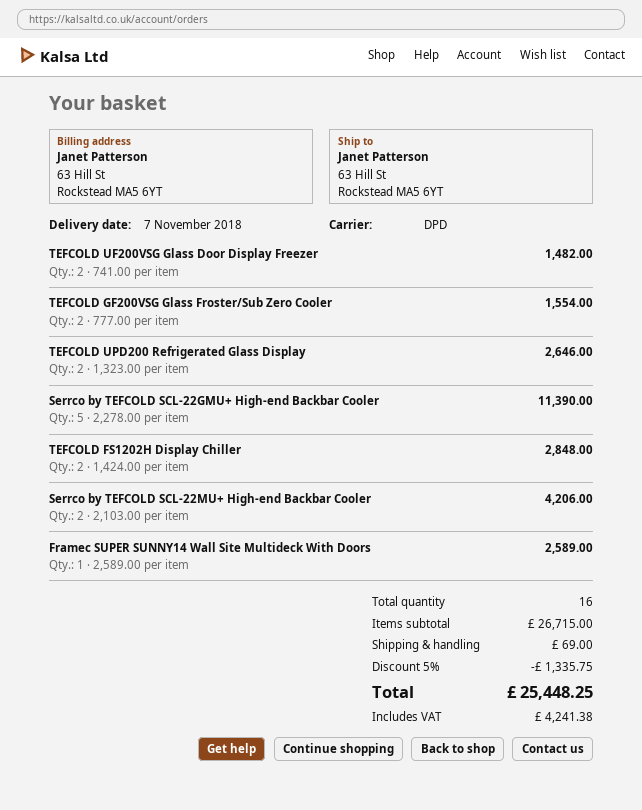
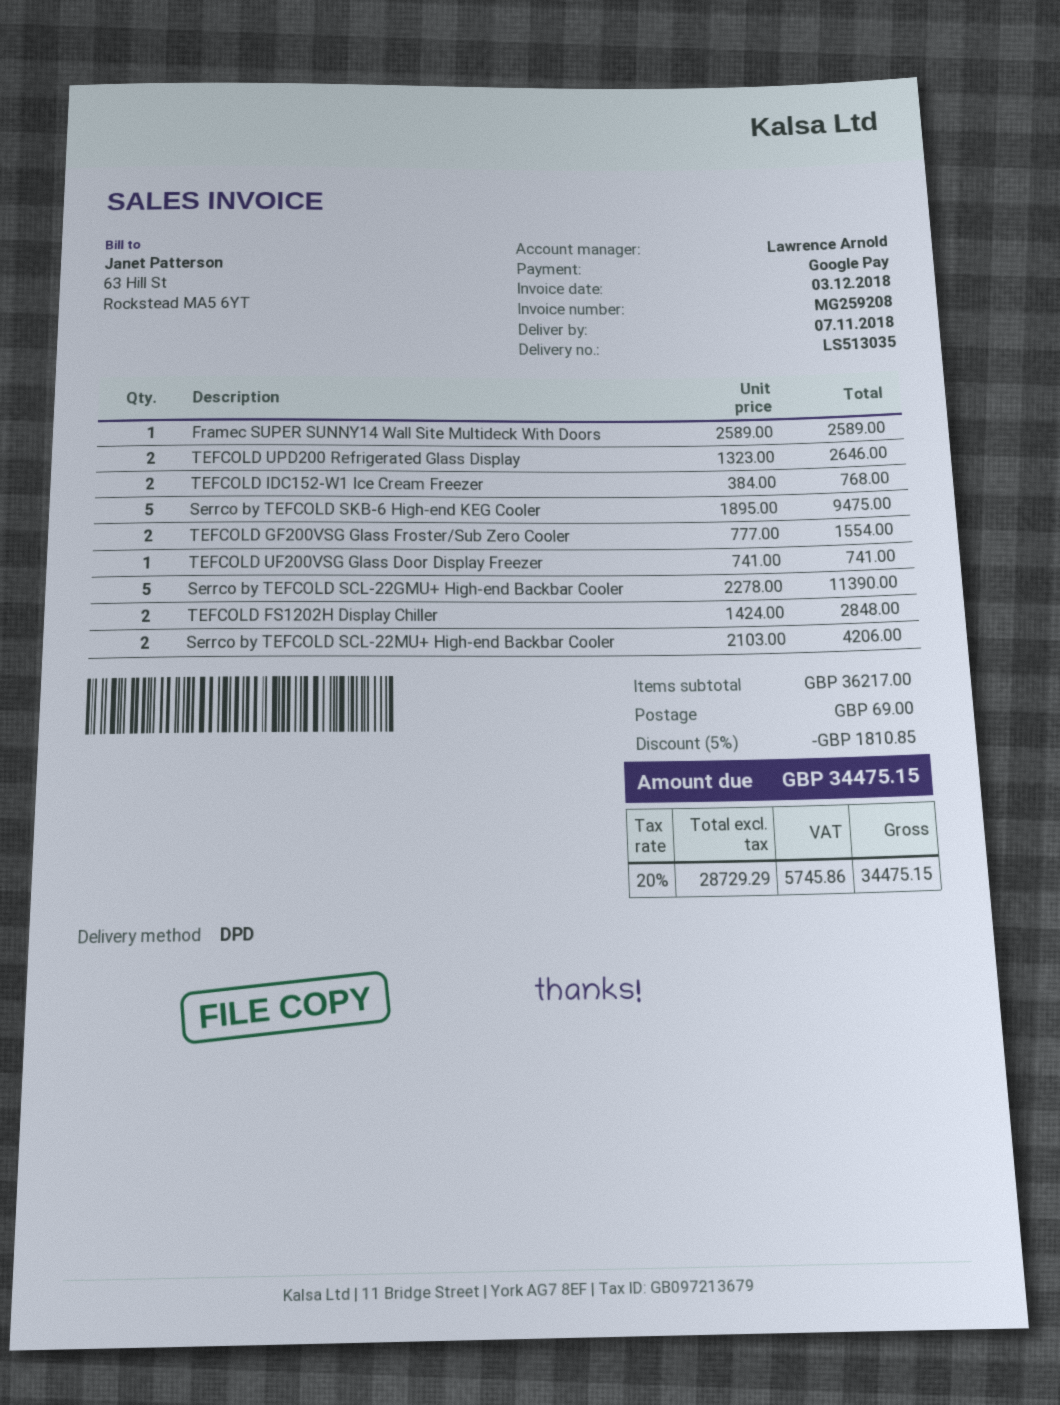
TEFCOLD UF200VSG Glass Door Display Freezer: 2 x 741.00 = 1482.00 -> 1 x 741.00 = 741.00
TEFCOLD IDC152-W1 Ice Cream Freezer: none -> 2 x 384.00 = 768.00
Serrco by TEFCOLD SKB-6 High-end KEG Cooler: none -> 5 x 1895.00 = 9475.00
subtotal: 26715.00 -> 36217.00
discount: 5% = 1335.75 -> 5% = 1810.85
tax: 4241.38 -> 5745.86
total: 25448.25 -> 34475.15

